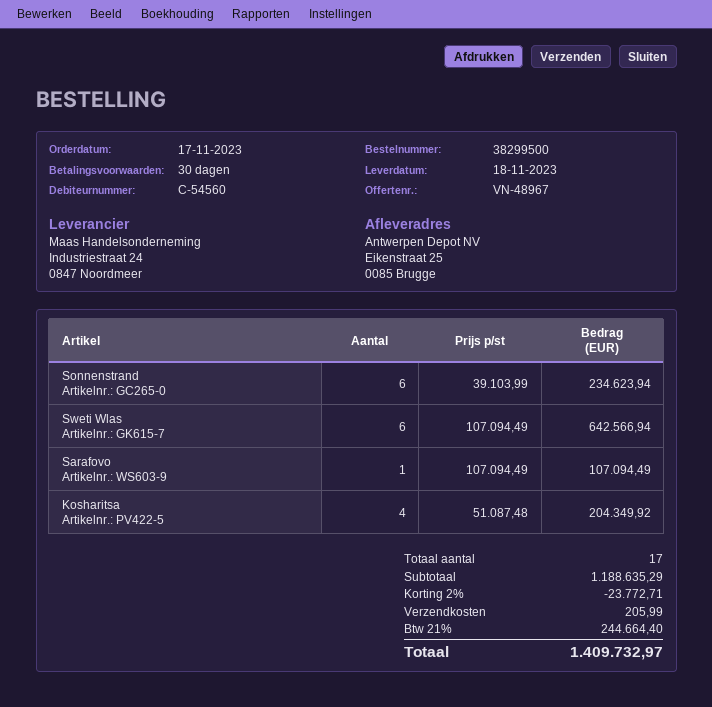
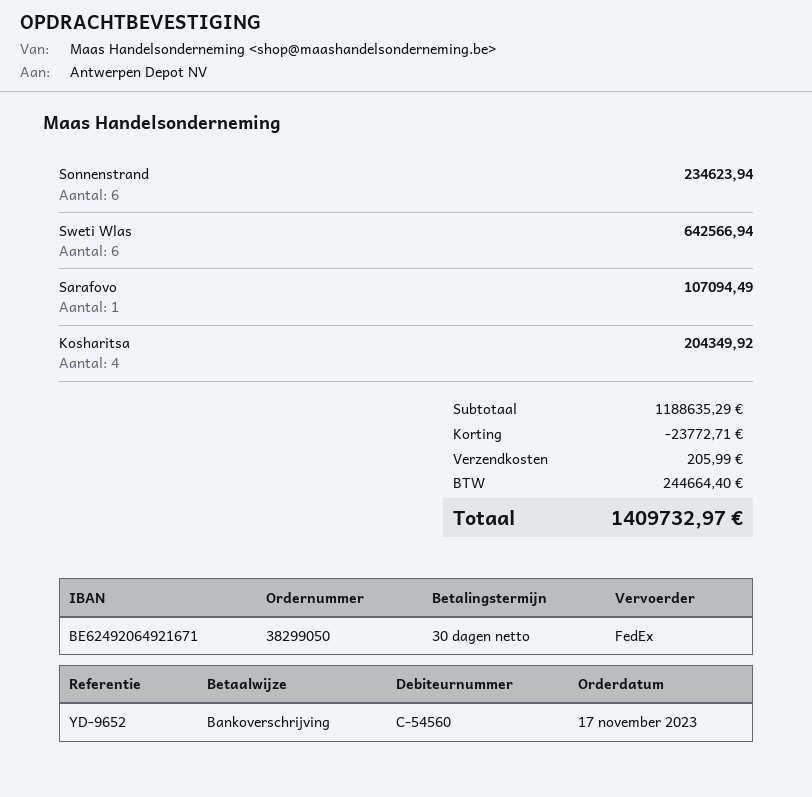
order number: 38299500 -> 38299050

